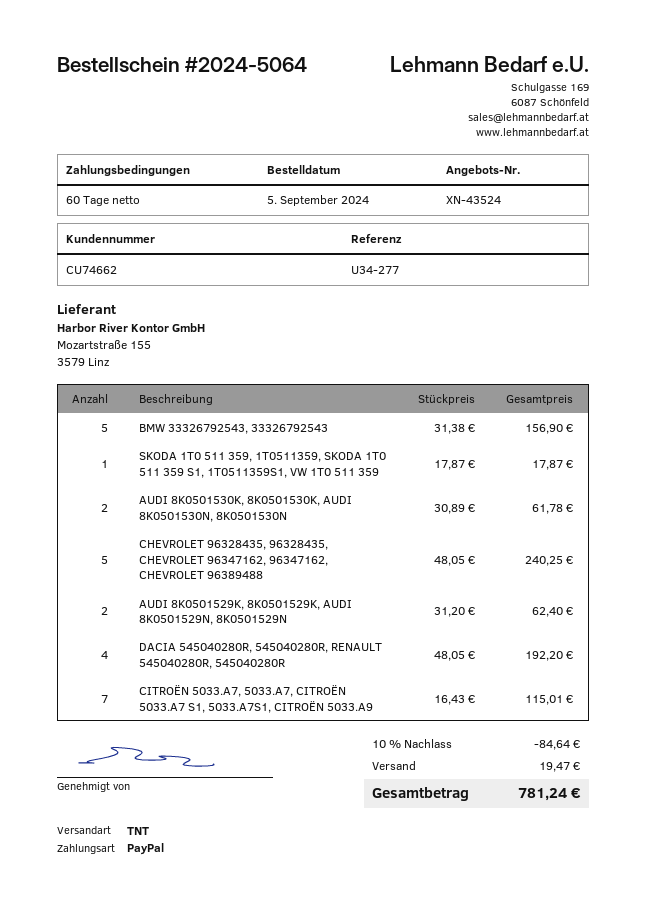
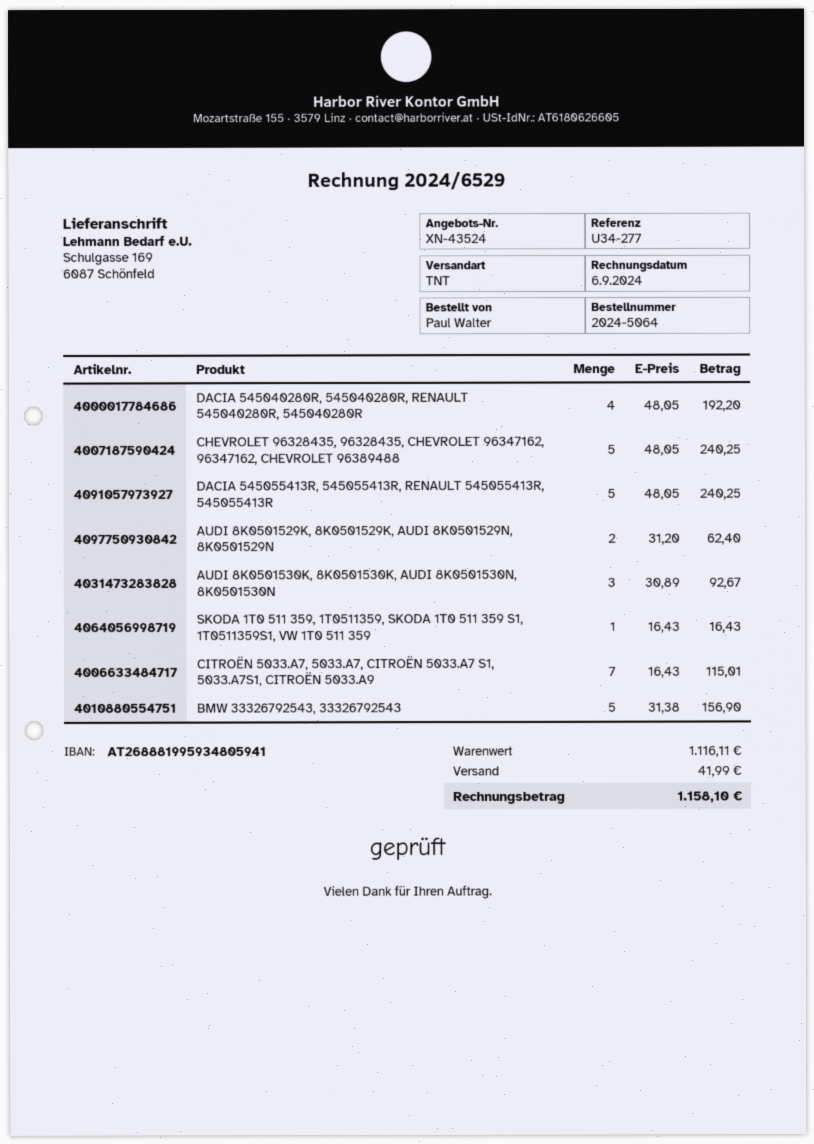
SKODA 1T0 511 359, 1T0511359, SKODA 1T0 511 359 S1, 1T0511359S1, VW 1T0 511 359: 1 x 17.87 = 17.87 -> 1 x 16.43 = 16.43
AUDI 8K0501530K, 8K0501530K, AUDI 8K0501530N, 8K0501530N: 2 x 30.89 = 61.78 -> 3 x 30.89 = 92.67
DACIA 545055413R, 545055413R, RENAULT 545055413R, 545055413R: none -> 5 x 48.05 = 240.25
discount: 10% = 84.64 -> none
shipping: 19.47 -> 41.99
total: 781.24 -> 1158.10

